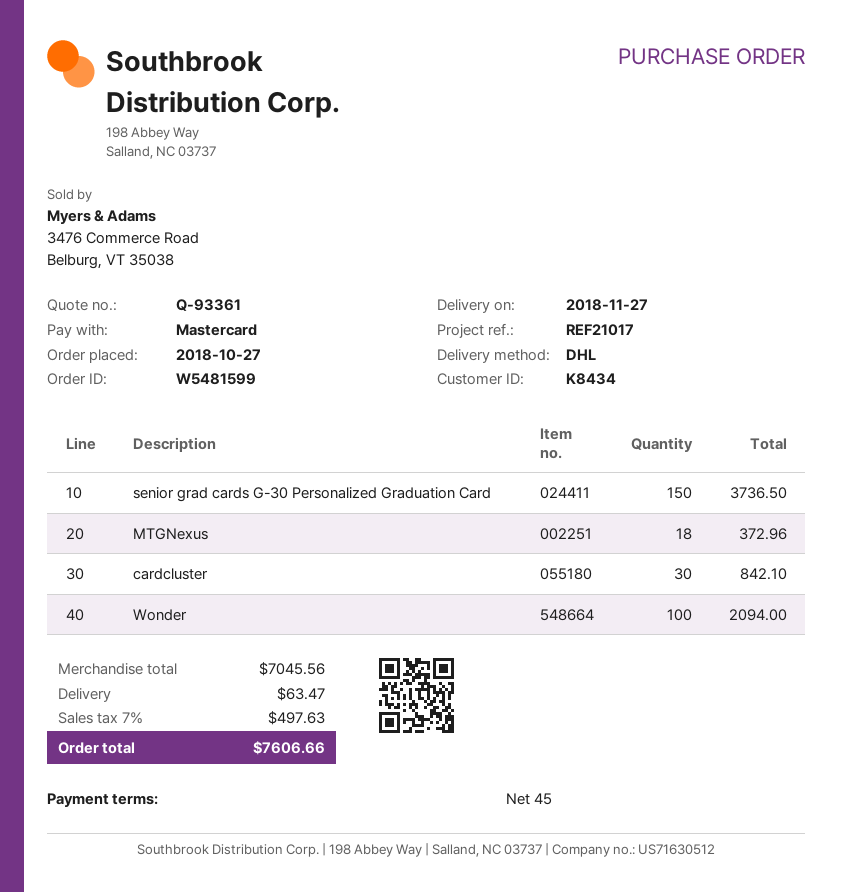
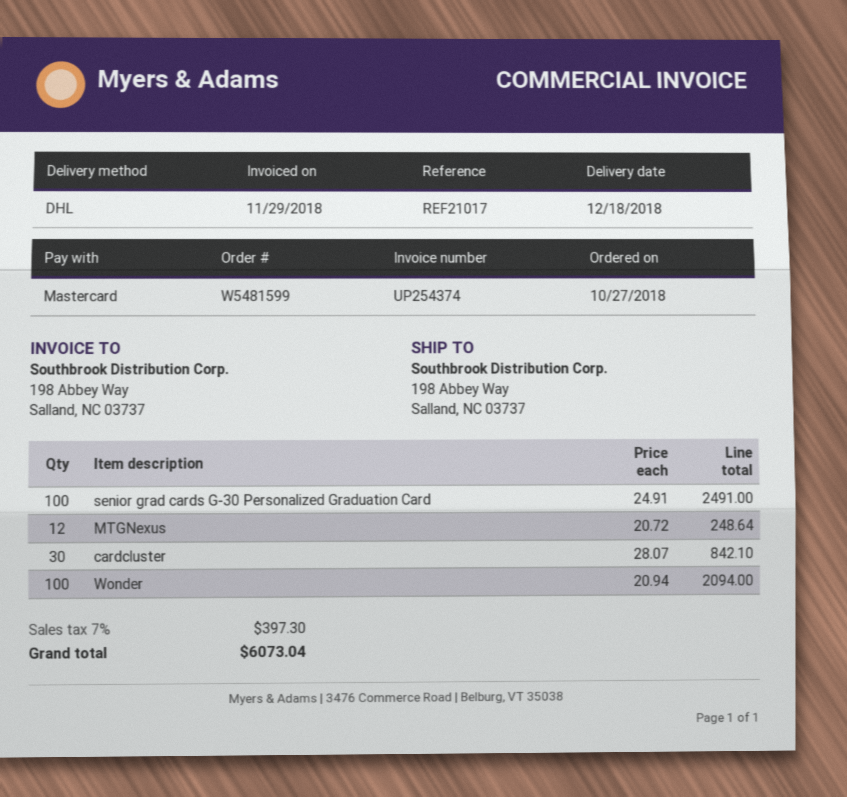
delivery date: 2018-11-27 -> 2018-12-18
senior grad cards G-30 Personalized Graduation Card: 150 for 3736.50 -> 100 for 2491.00
MTGNexus: 18 for 372.96 -> 12 for 248.64
shipping: 63.47 -> none
tax: 7% = 497.63 -> 7% = 397.30
total: 7606.66 -> 6073.04

